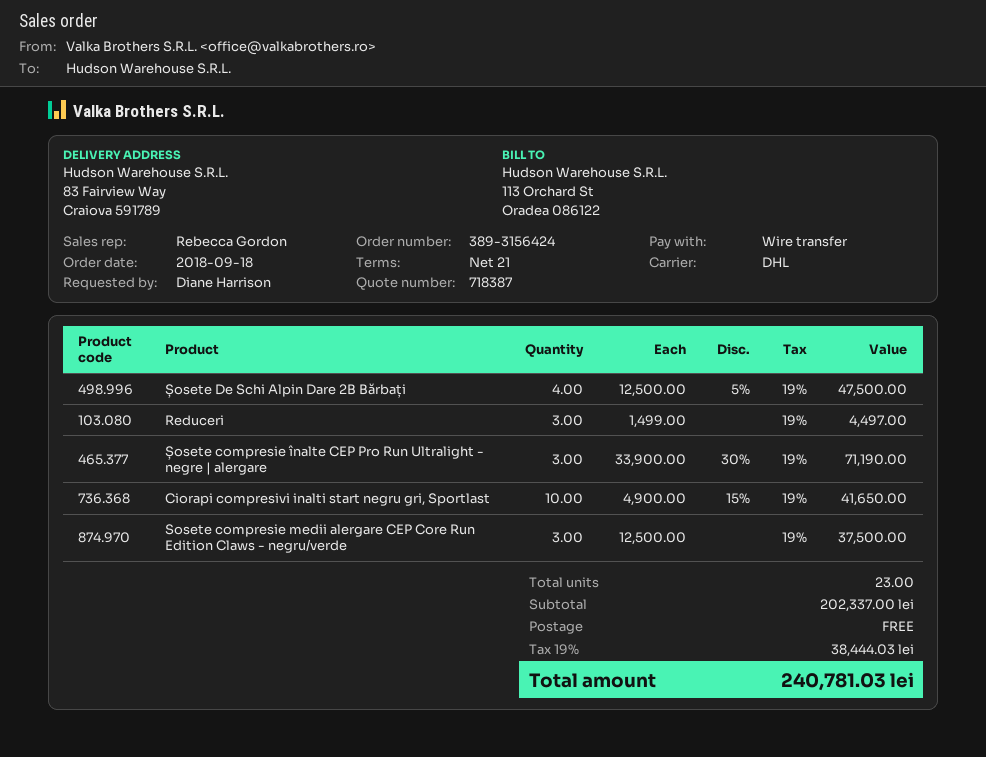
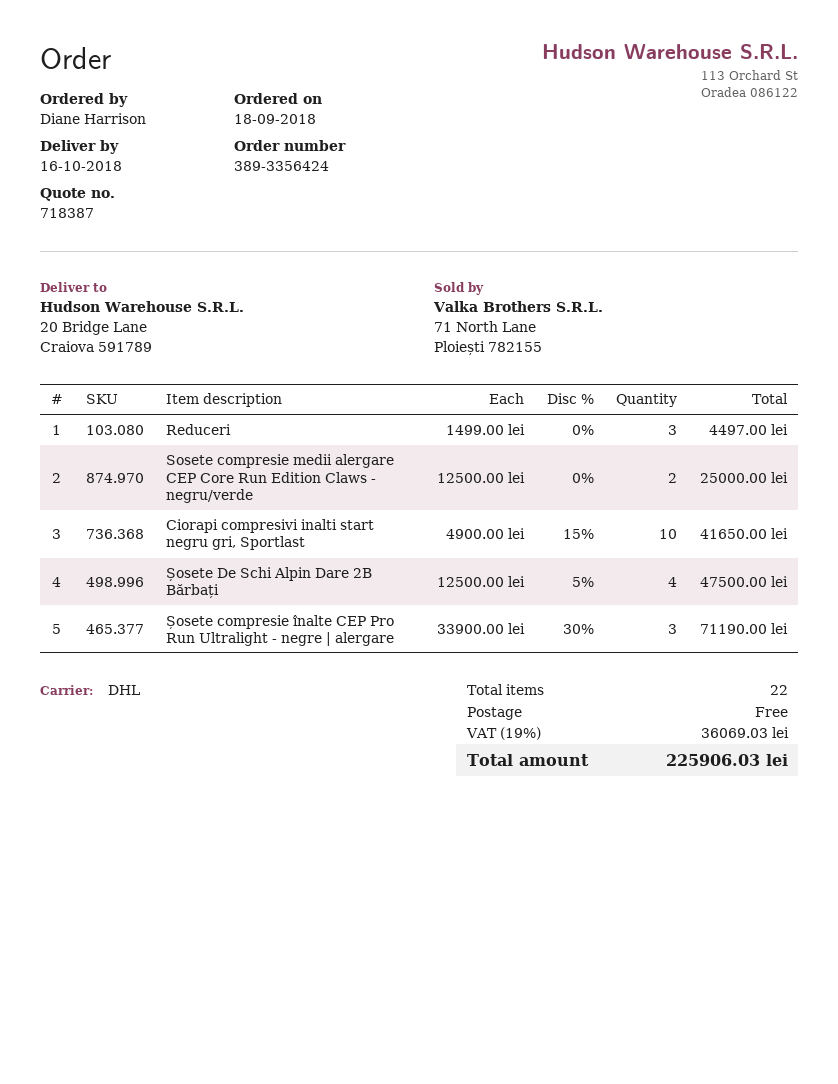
order number: 389-3156424 -> 389-3356424
ship to: 83 Fairview Way, Craiova 591789 -> 20 Bridge Lane, Craiova 591789
Sosete compresie medii alergare CEP Core Run Edition Claws - negru/verde: 3 x 12500.00 = 37500.00 -> 2 x 12500.00 = 25000.00
total quantity: 23 -> 22
tax: 19% = 38444.03 -> 19% = 36069.03
total: 240781.03 -> 225906.03

